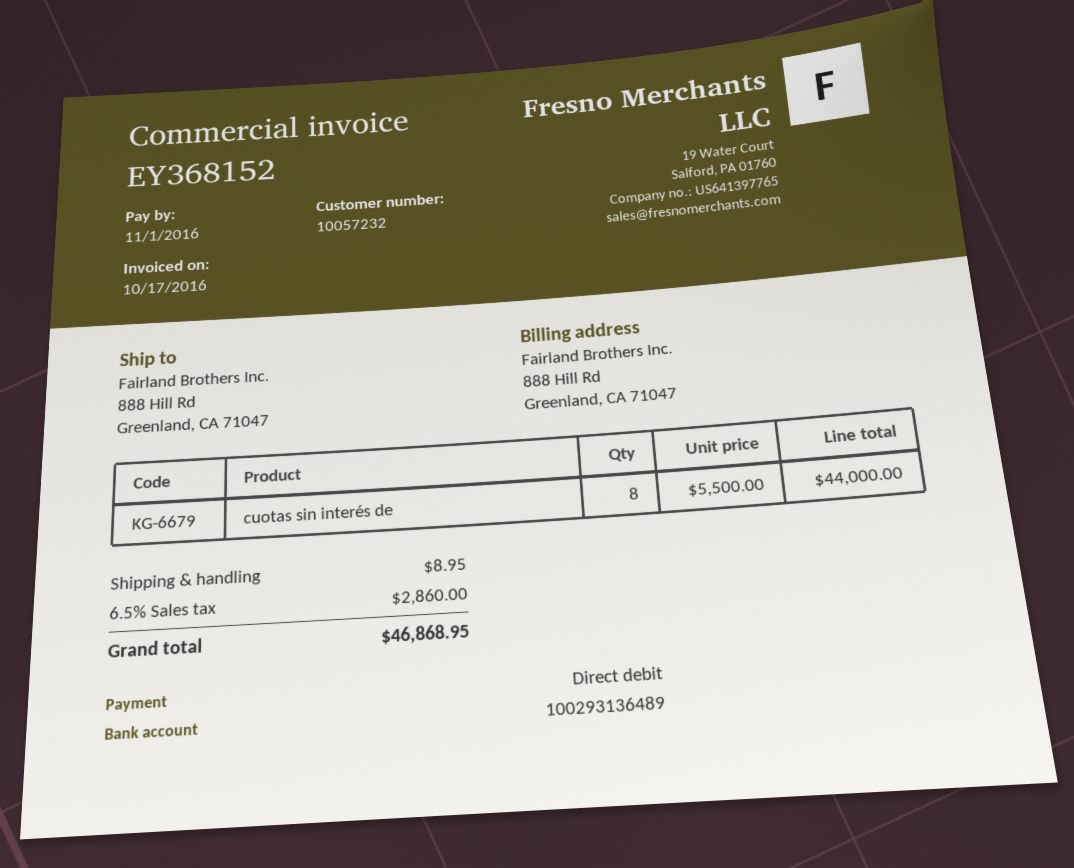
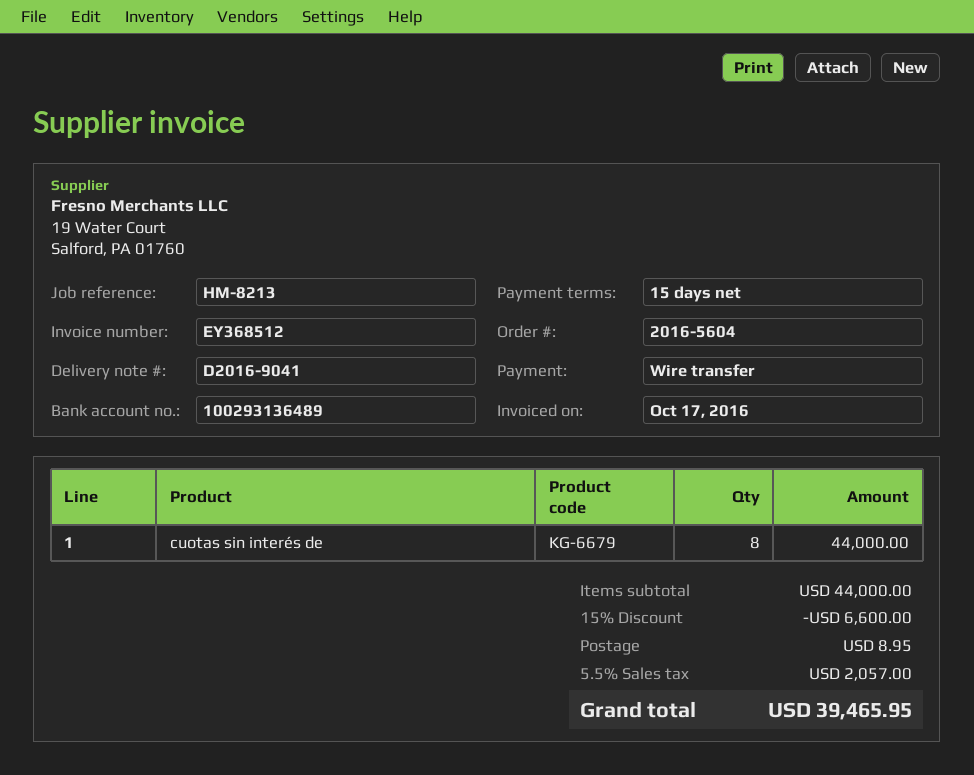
invoice number: EY368152 -> EY368512
payment method: direct debit -> bank transfer
discount: none -> 15% = 6600.00
tax: 6.5% = 2860.00 -> 5.5% = 2057.00
total: 46868.95 -> 39465.95

